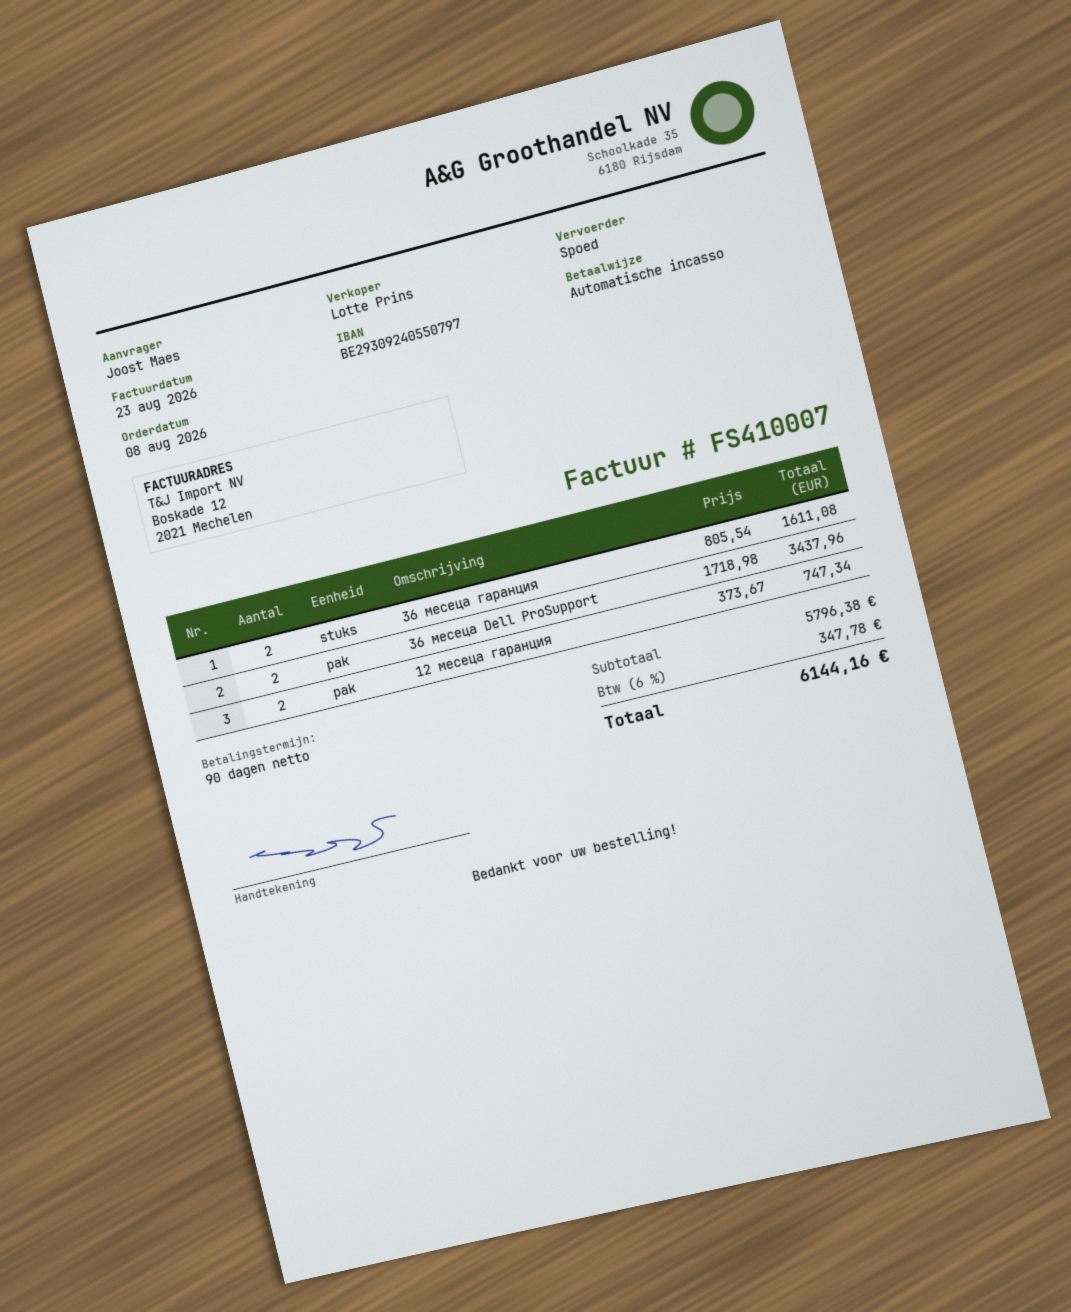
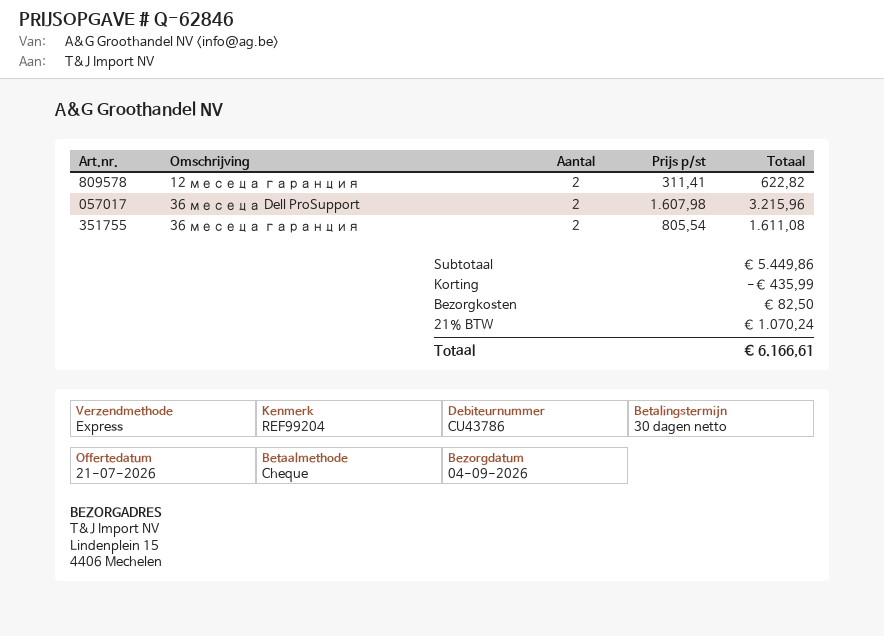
payment terms: 90 days -> 30 days
payment method: direct debit -> cheque
36 месеца Dell ProSupport: 2 x 1718.98 = 3437.96 -> 2 x 1607.98 = 3215.96
12 месеца гаранция: 2 x 373.67 = 747.34 -> 2 x 311.41 = 622.82
subtotal: 5796.38 -> 5449.86
discount: none -> 435.99
shipping: none -> 82.50
tax: 6% = 347.78 -> 21% = 1070.24
total: 6144.16 -> 6166.61

